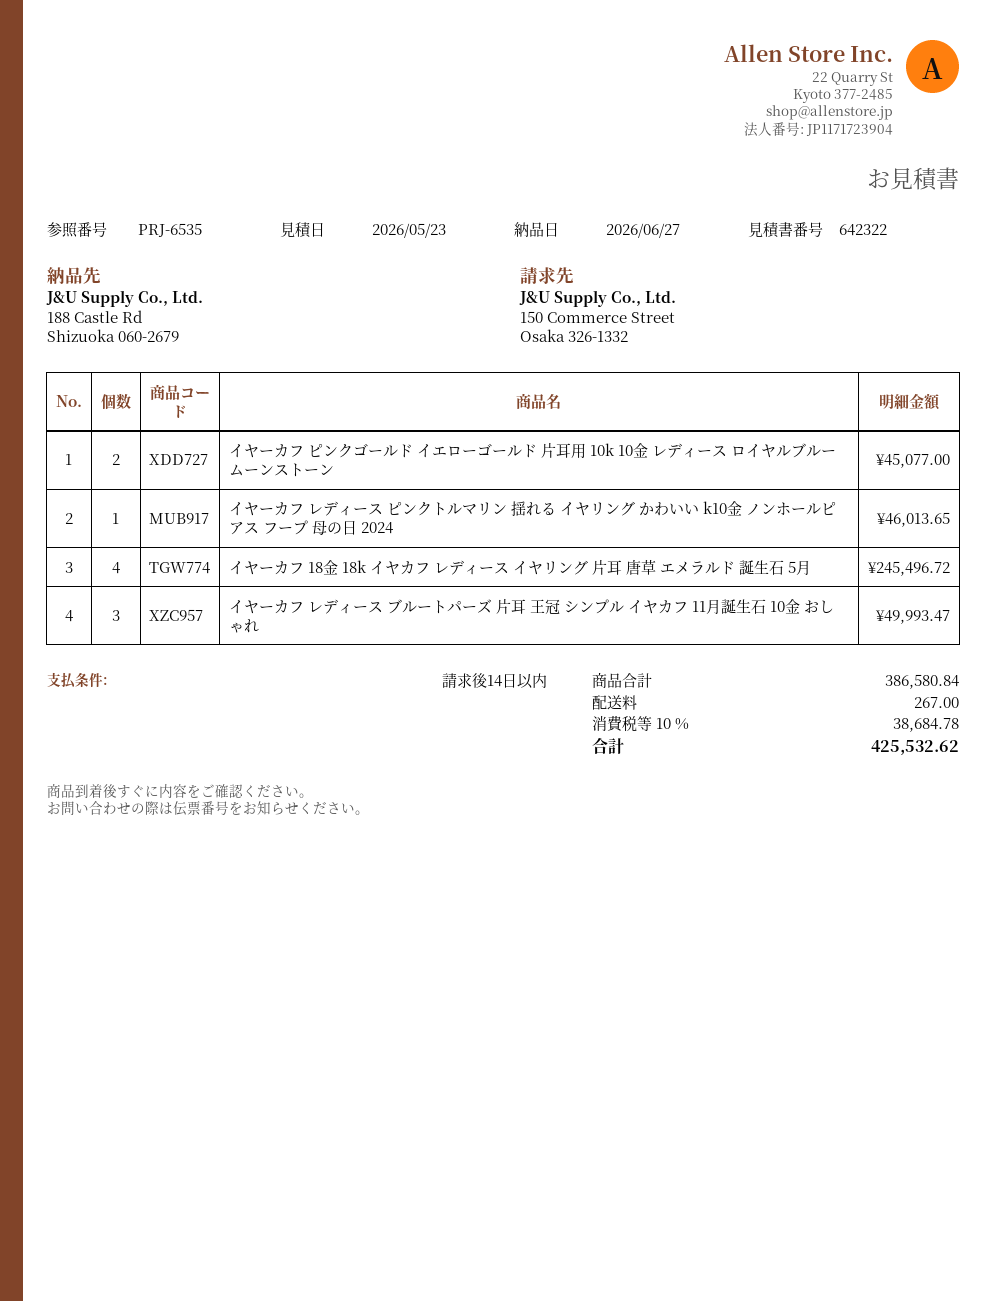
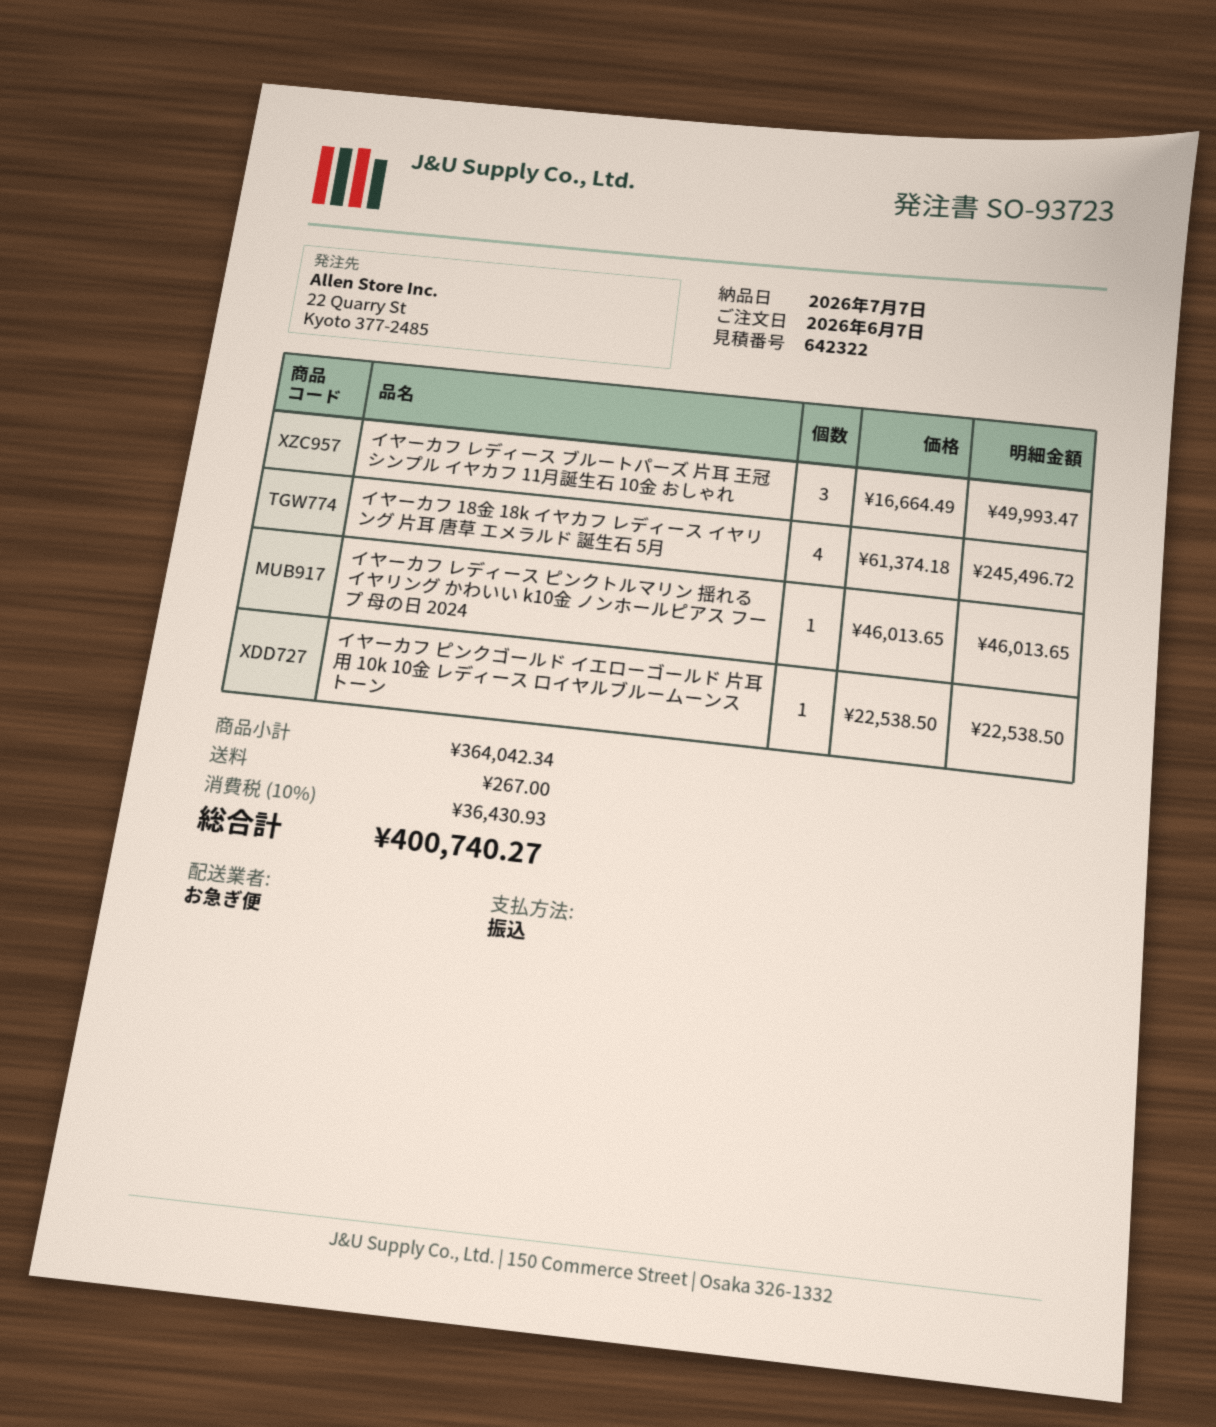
delivery date: 2026-06-27 -> 2026-07-07
イヤーカフ ピンクゴールド イエローゴールド 片耳用 10k 10金 レディース ロイヤルブルームーンストーン: 2 for 45077.00 -> 1 for 22538.50
subtotal: 386580.84 -> 364042.34
tax: 10% = 38684.78 -> 10% = 36430.93
total: 425532.62 -> 400740.27

